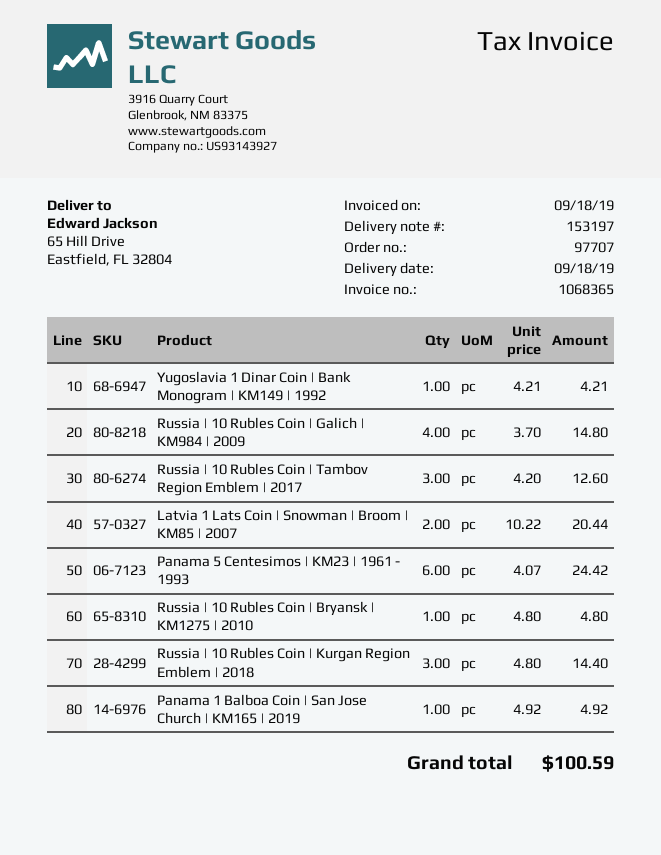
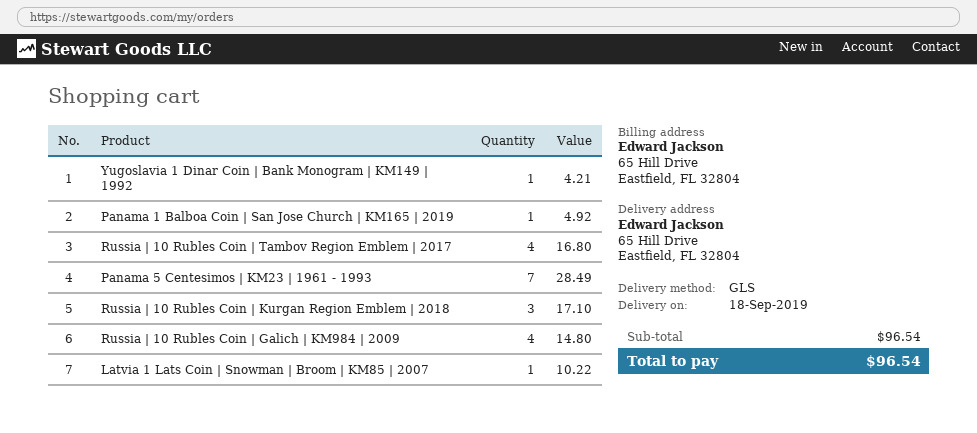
Russia | 10 Rubles Coin | Tambov Region Emblem | 2017: 3 for 12.60 -> 4 for 16.80
Latvia 1 Lats Coin | Snowman | Broom | KM85 | 2007: 2 for 20.44 -> 1 for 10.22
Panama 5 Centesimos | KM23 | 1961 - 1993: 6 for 24.42 -> 7 for 28.49
Russia | 10 Rubles Coin | Bryansk | KM1275 | 2010: 1 for 4.80 -> none
Russia | 10 Rubles Coin | Kurgan Region Emblem | 2018: 3 for 14.40 -> 3 for 17.10
total: 100.59 -> 96.54

